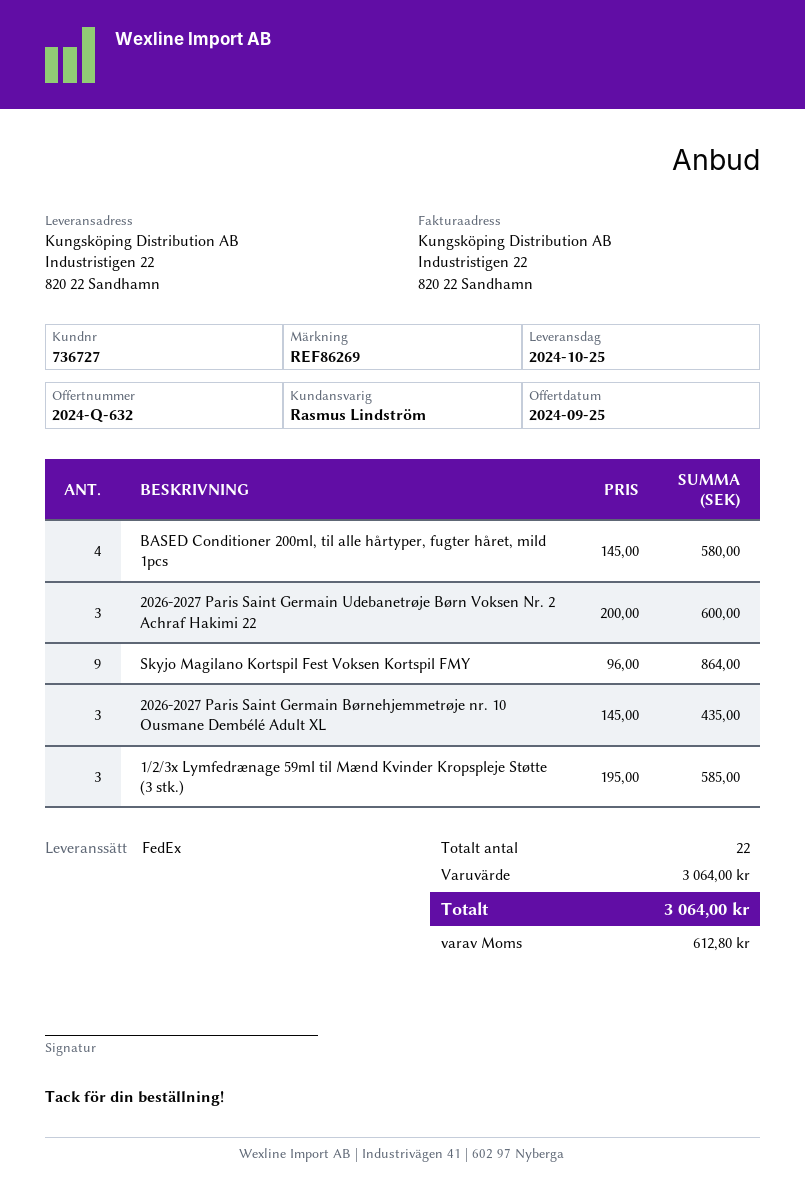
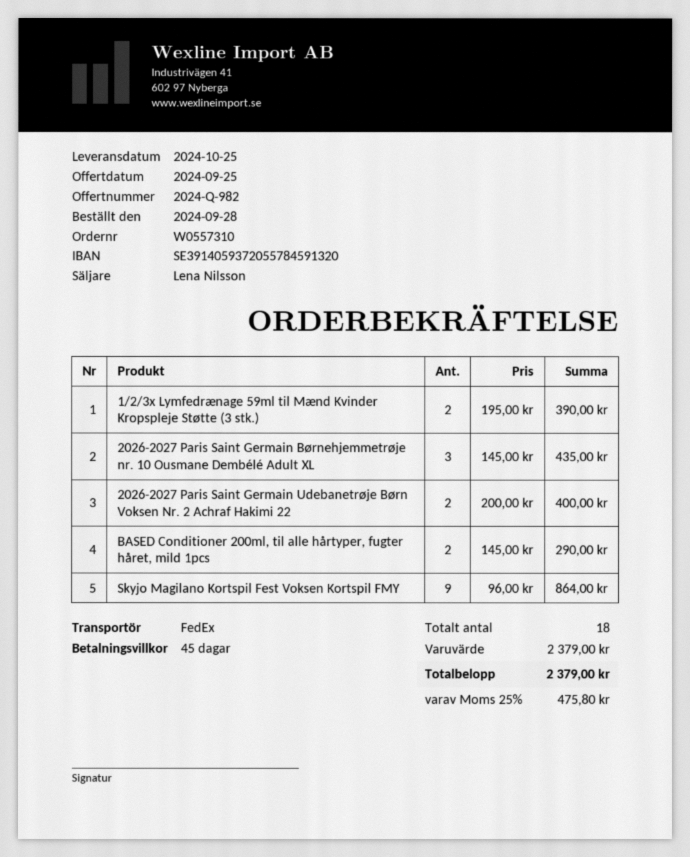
quote number: 2024-Q-632 -> 2024-Q-982
sales rep: Rasmus Lindström -> Lena Nilsson
BASED Conditioner 200ml, til alle hårtyper, fugter håret, mild 1pcs: 4 x 145.00 = 580.00 -> 2 x 145.00 = 290.00
2026-2027 Paris Saint Germain Udebanetrøje Børn Voksen Nr. 2 Achraf Hakimi 22: 3 x 200.00 = 600.00 -> 2 x 200.00 = 400.00
1/2/3x Lymfedrænage 59ml til Mænd Kvinder Kropspleje Støtte (3 stk.): 3 x 195.00 = 585.00 -> 2 x 195.00 = 390.00
total quantity: 22 -> 18
subtotal: 3064.00 -> 2379.00
tax: 612.80 -> 475.80
total: 3064.00 -> 2379.00

